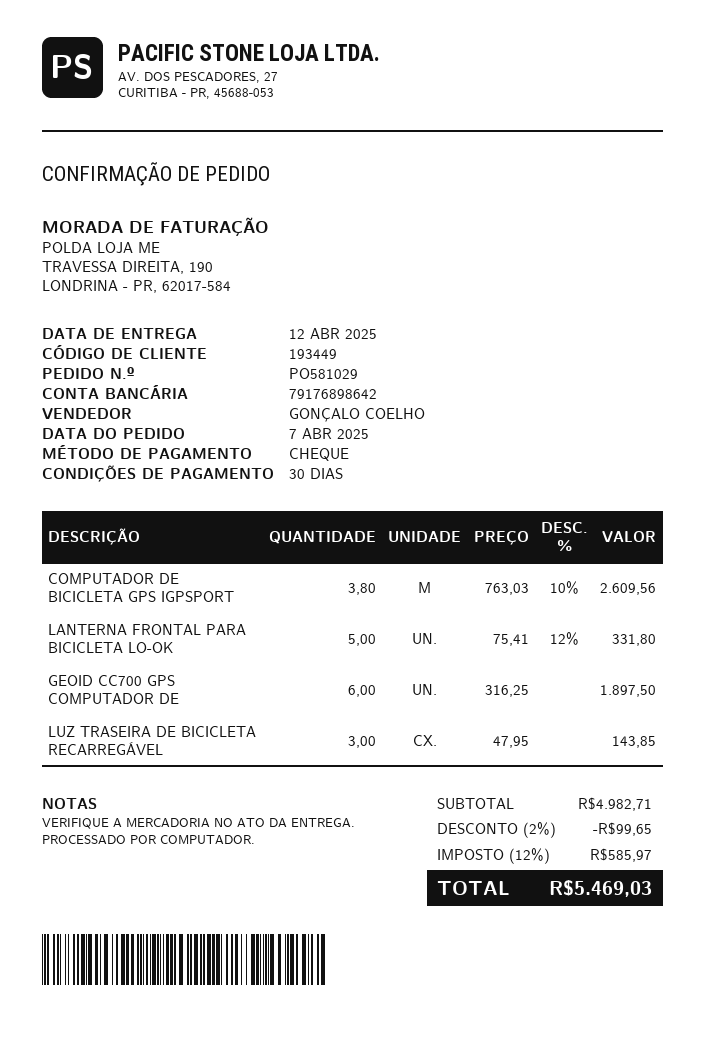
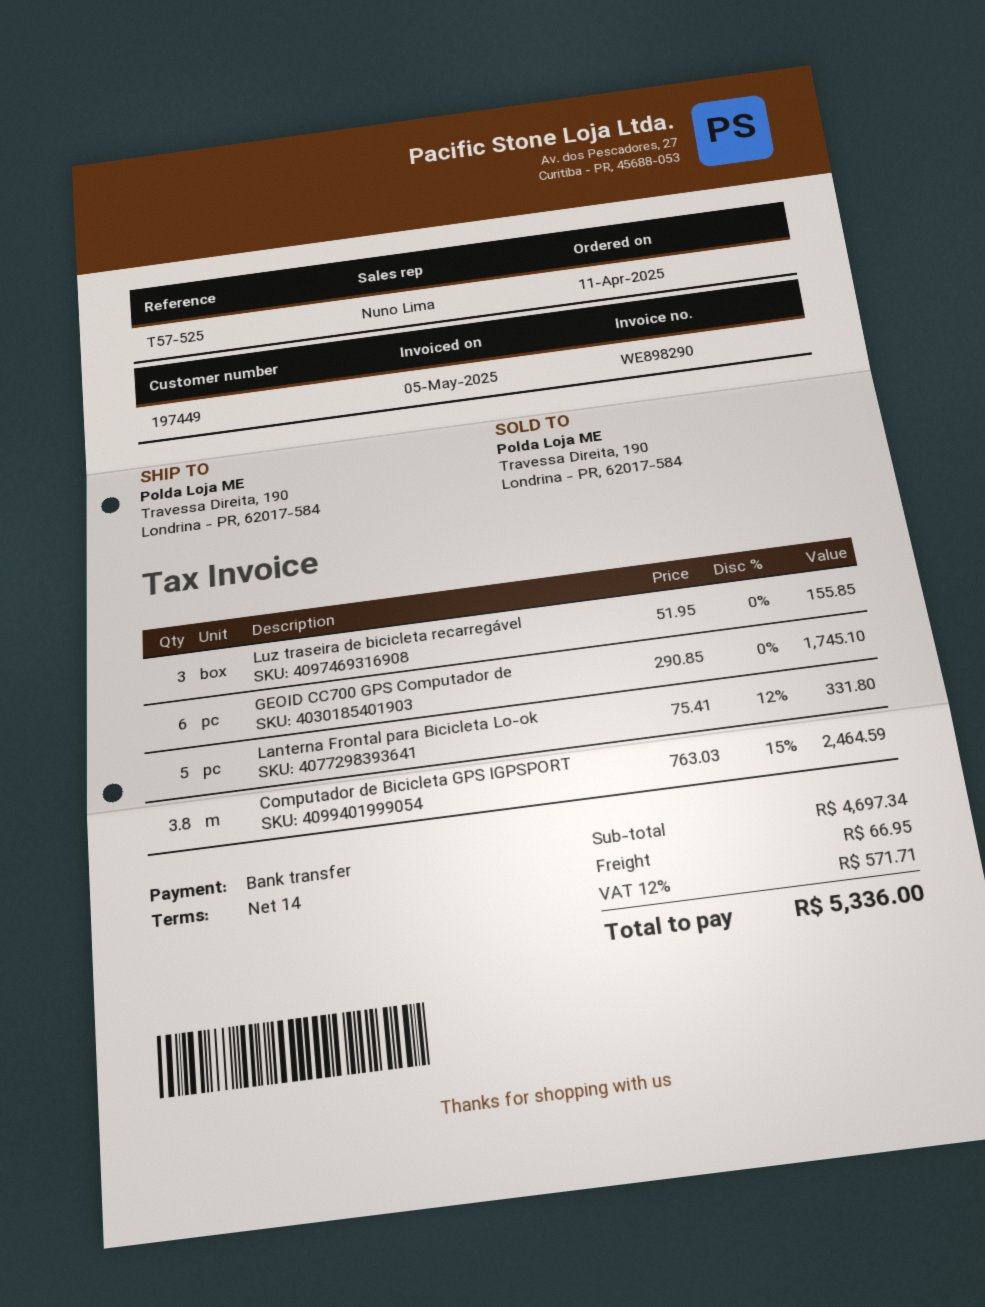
order date: 2025-04-07 -> 2025-04-11
payment terms: 30 days -> 14 days
customer number: 193449 -> 197449
sales rep: GONÇALO COELHO -> Nuno Lima
payment method: cheque -> bank transfer
COMPUTADOR DE BICICLETA GPS IGPSPORT: 3.8 x 763.03 - 10% = 2609.56 -> 3.8 x 763.03 - 15% = 2464.59
GEOID CC700 GPS COMPUTADOR DE: 6 x 316.25 = 1897.50 -> 6 x 290.85 = 1745.10
LUZ TRASEIRA DE BICICLETA RECARREGÁVEL: 3 x 47.95 = 143.85 -> 3 x 51.95 = 155.85
subtotal: 4982.71 -> 4697.34
discount: 2% = 99.65 -> none
shipping: none -> 66.95
tax: 12% = 585.97 -> 12% = 571.71
total: 5469.03 -> 5336.00

